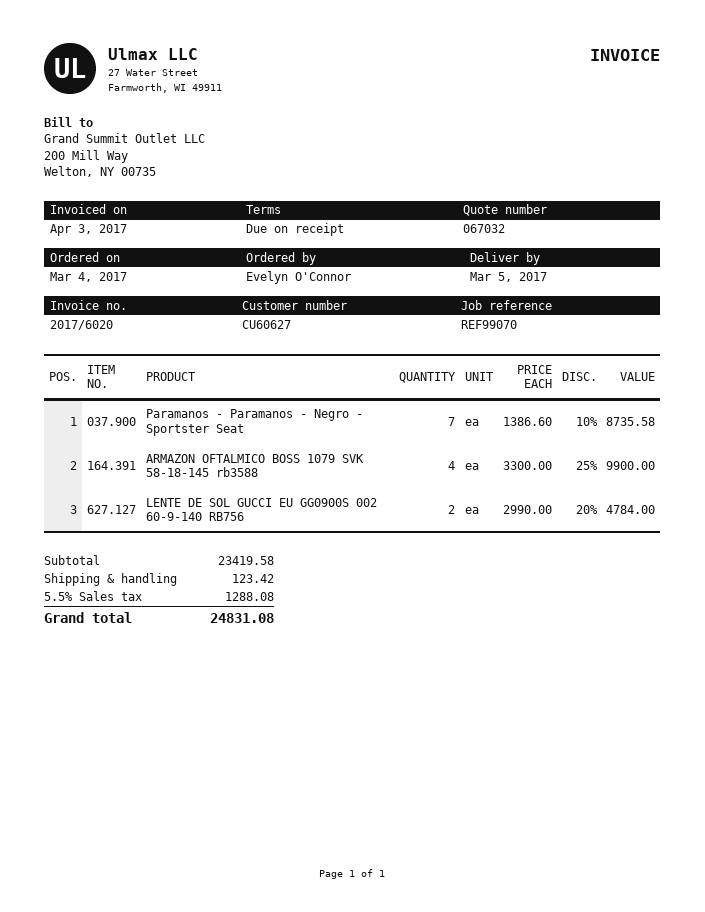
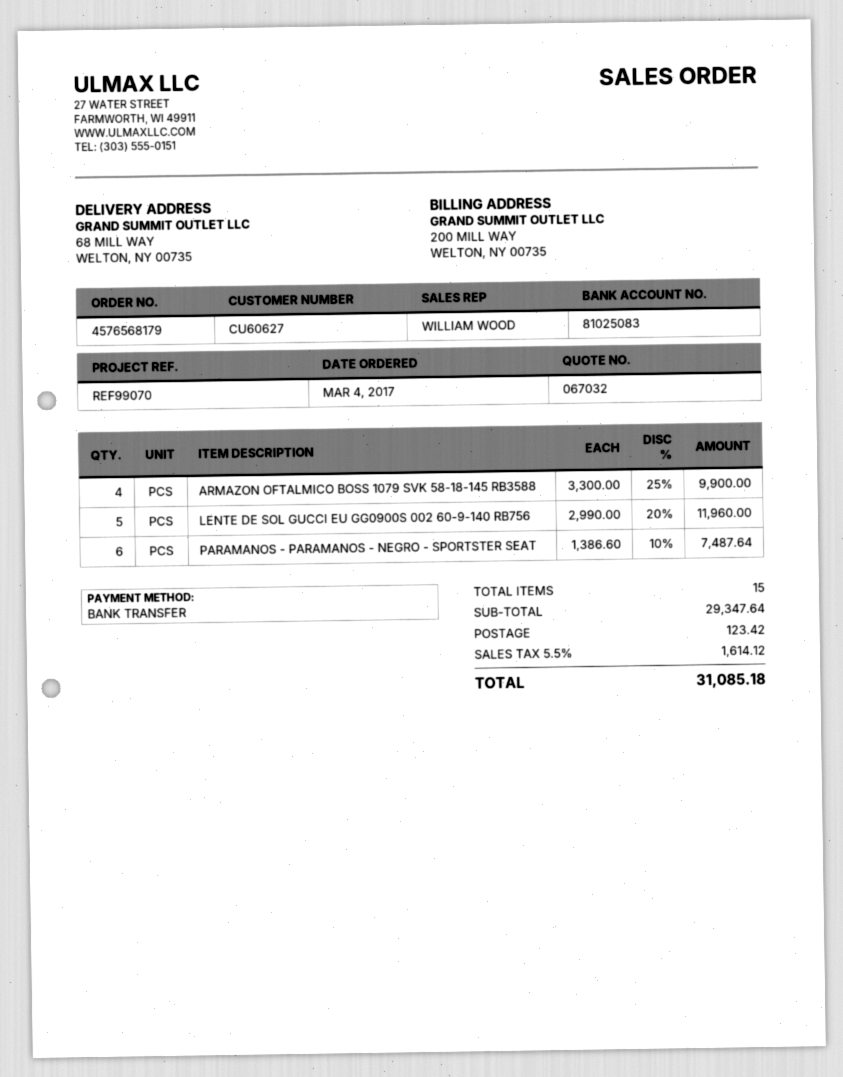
Paramanos - Paramanos - Negro - Sportster Seat: 7 x 1386.60 - 10% = 8735.58 -> 6 x 1386.60 - 10% = 7487.64
LENTE DE SOL GUCCI EU GG0900S 002 60-9-140 RB756: 2 x 2990.00 - 20% = 4784.00 -> 5 x 2990.00 - 20% = 11960.00
subtotal: 23419.58 -> 29347.64
tax: 5.5% = 1288.08 -> 5.5% = 1614.12
total: 24831.08 -> 31085.18

